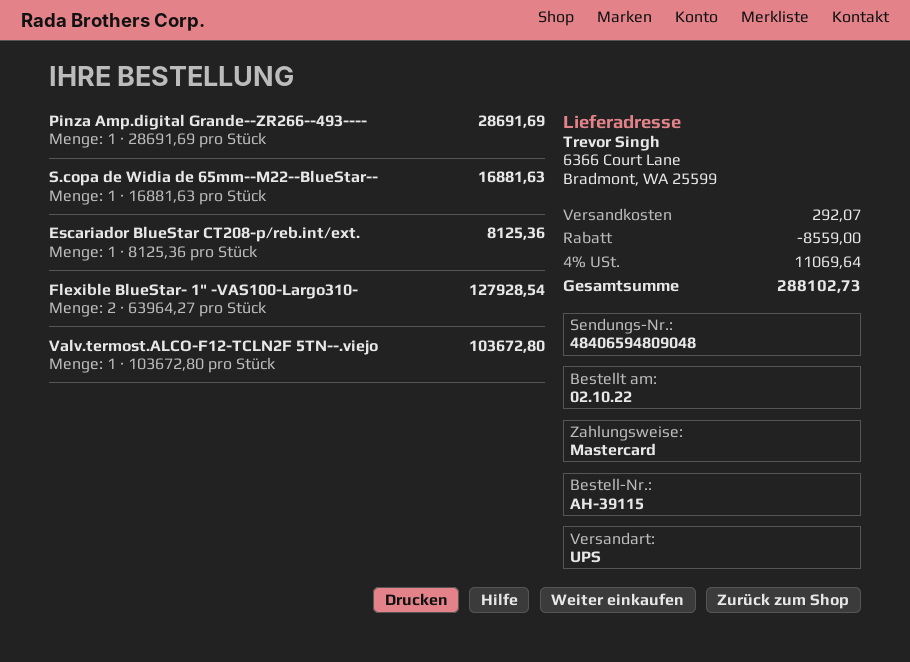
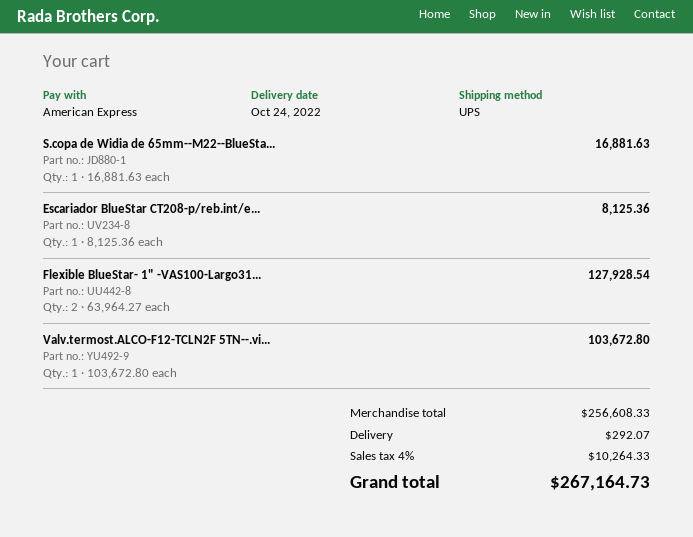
payment method: Mastercard -> American Express
Pinza Amp.digital Grande--ZR266--493----: 1 x 28691.69 = 28691.69 -> none
discount: 8559.00 -> none
tax: 4% = 11069.64 -> 4% = 10264.33
total: 288102.73 -> 267164.73

